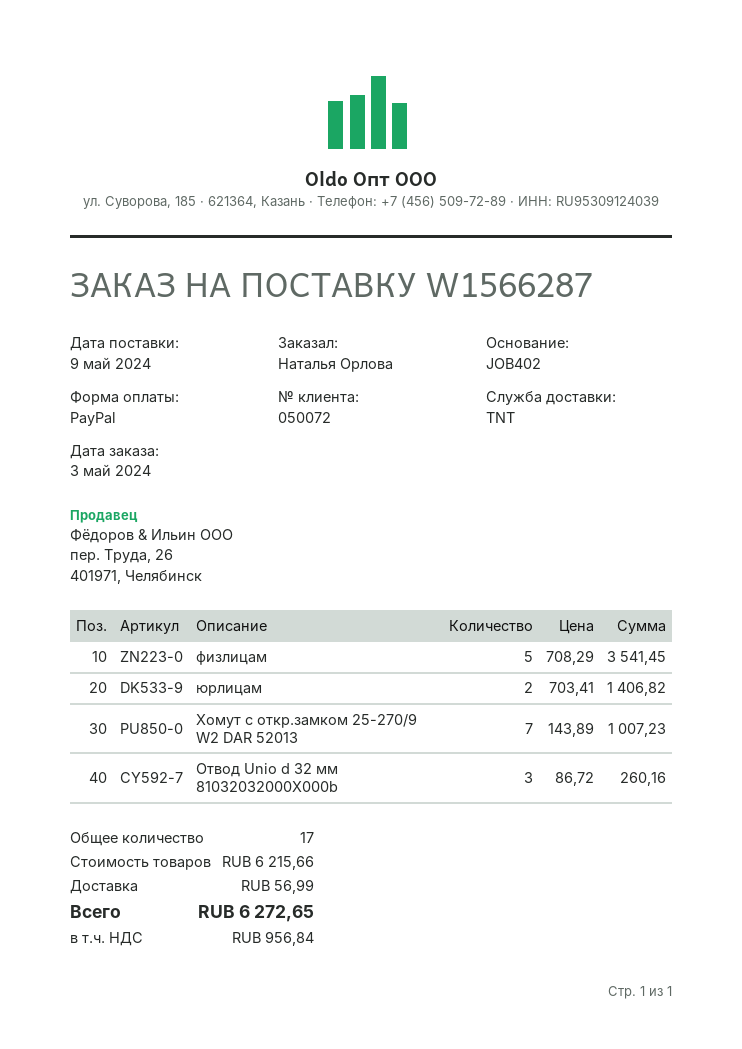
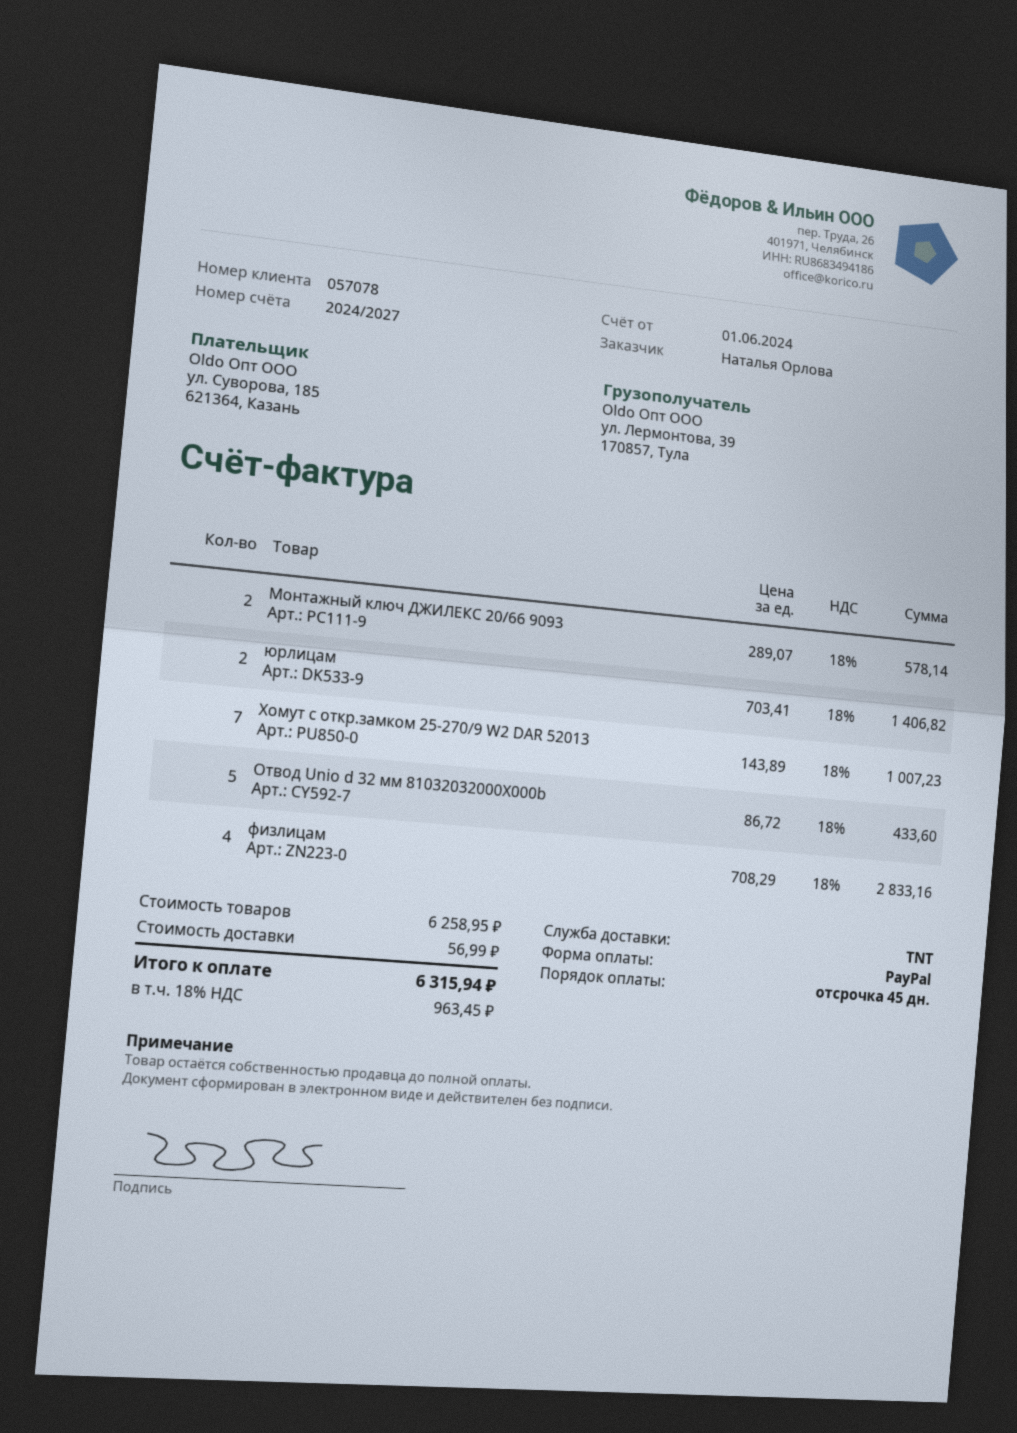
customer number: 050072 -> 057078
физлицам: 5 x 708.29 = 3541.45 -> 4 x 708.29 = 2833.16
Отвод Unio d 32 мм 81032032000X000b: 3 x 86.72 = 260.16 -> 5 x 86.72 = 433.60
Монтажный ключ ДЖИЛЕКС 20/66 9093: none -> 2 x 289.07 = 578.14
subtotal: 6215.66 -> 6258.95
tax: 956.84 -> 963.45
total: 6272.65 -> 6315.94

